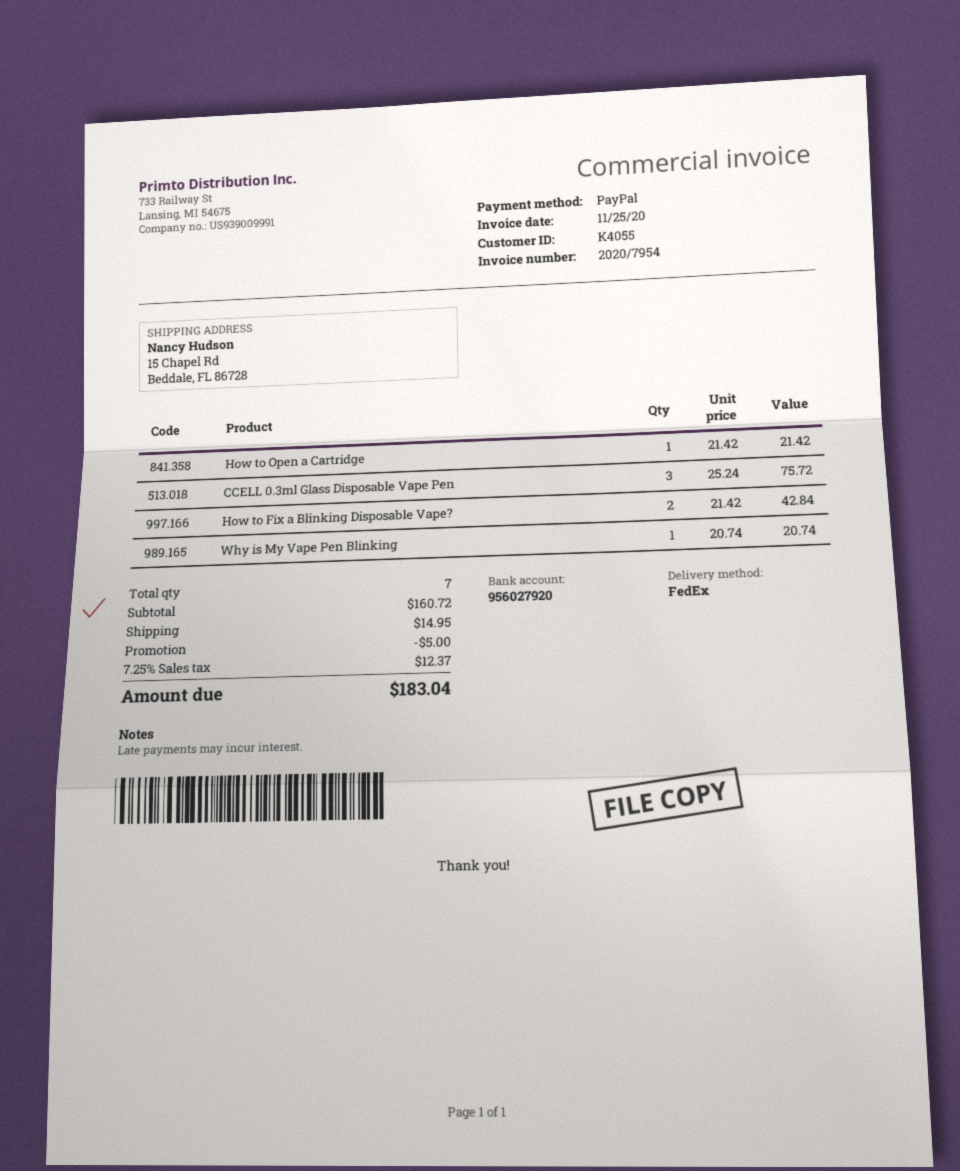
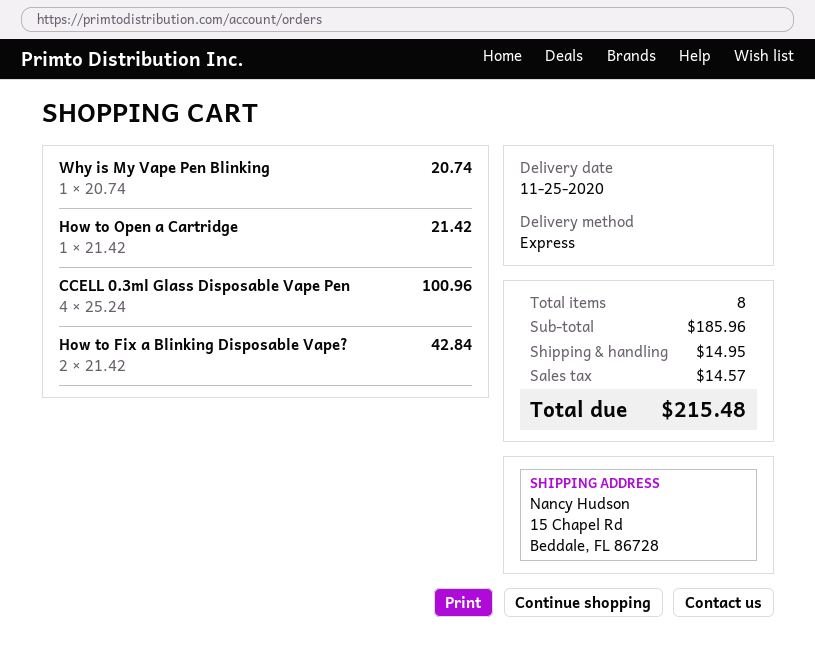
shipping method: FedEx -> express
CCELL 0.3ml Glass Disposable Vape Pen: 3 x 25.24 = 75.72 -> 4 x 25.24 = 100.96
total quantity: 7 -> 8
subtotal: 160.72 -> 185.96
discount: 5.00 -> none
tax: 12.37 -> 14.57
total: 183.04 -> 215.48

